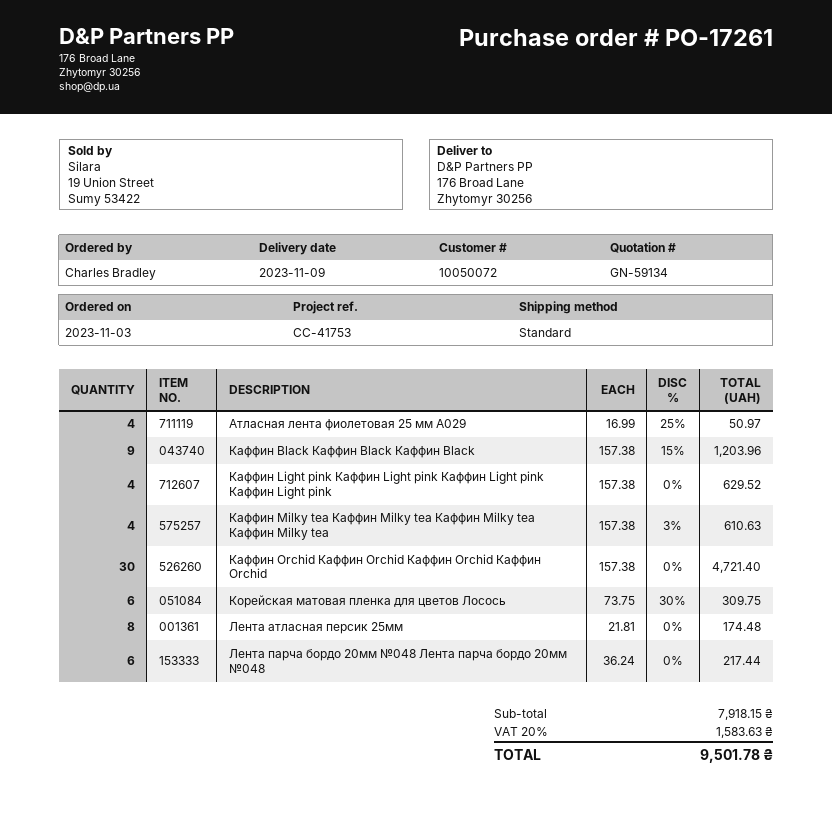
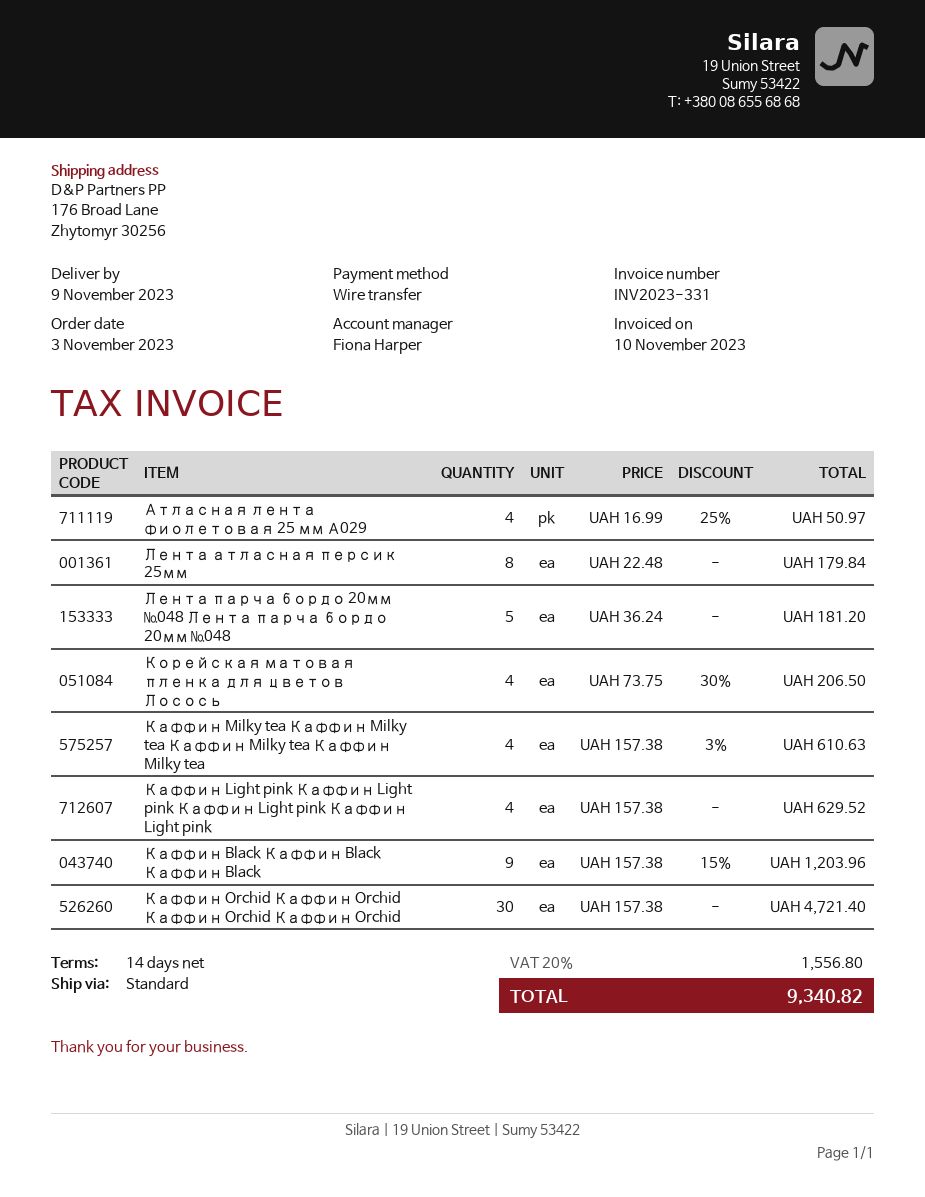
Корейская матовая пленка для цветов Лосось: 6 x 73.75 - 30% = 309.75 -> 4 x 73.75 - 30% = 206.50
Лента атласная персик 25мм: 8 x 21.81 = 174.48 -> 8 x 22.48 = 179.84
Лента парча бордо 20мм №048 Лента парча бордо 20мм №048: 6 x 36.24 = 217.44 -> 5 x 36.24 = 181.20
tax: 20% = 1583.63 -> 20% = 1556.80
total: 9501.78 -> 9340.82

